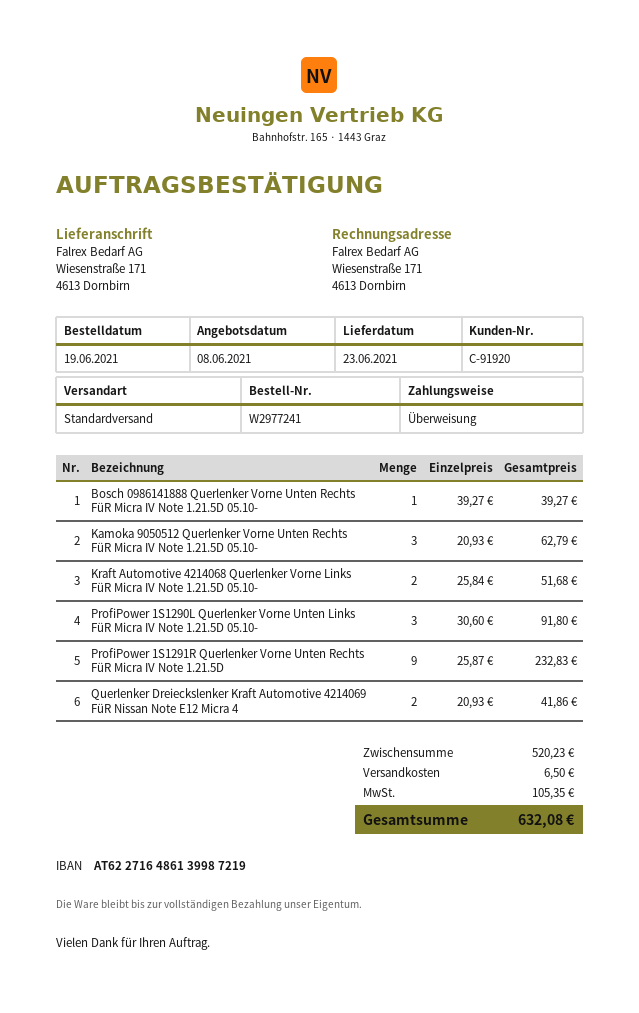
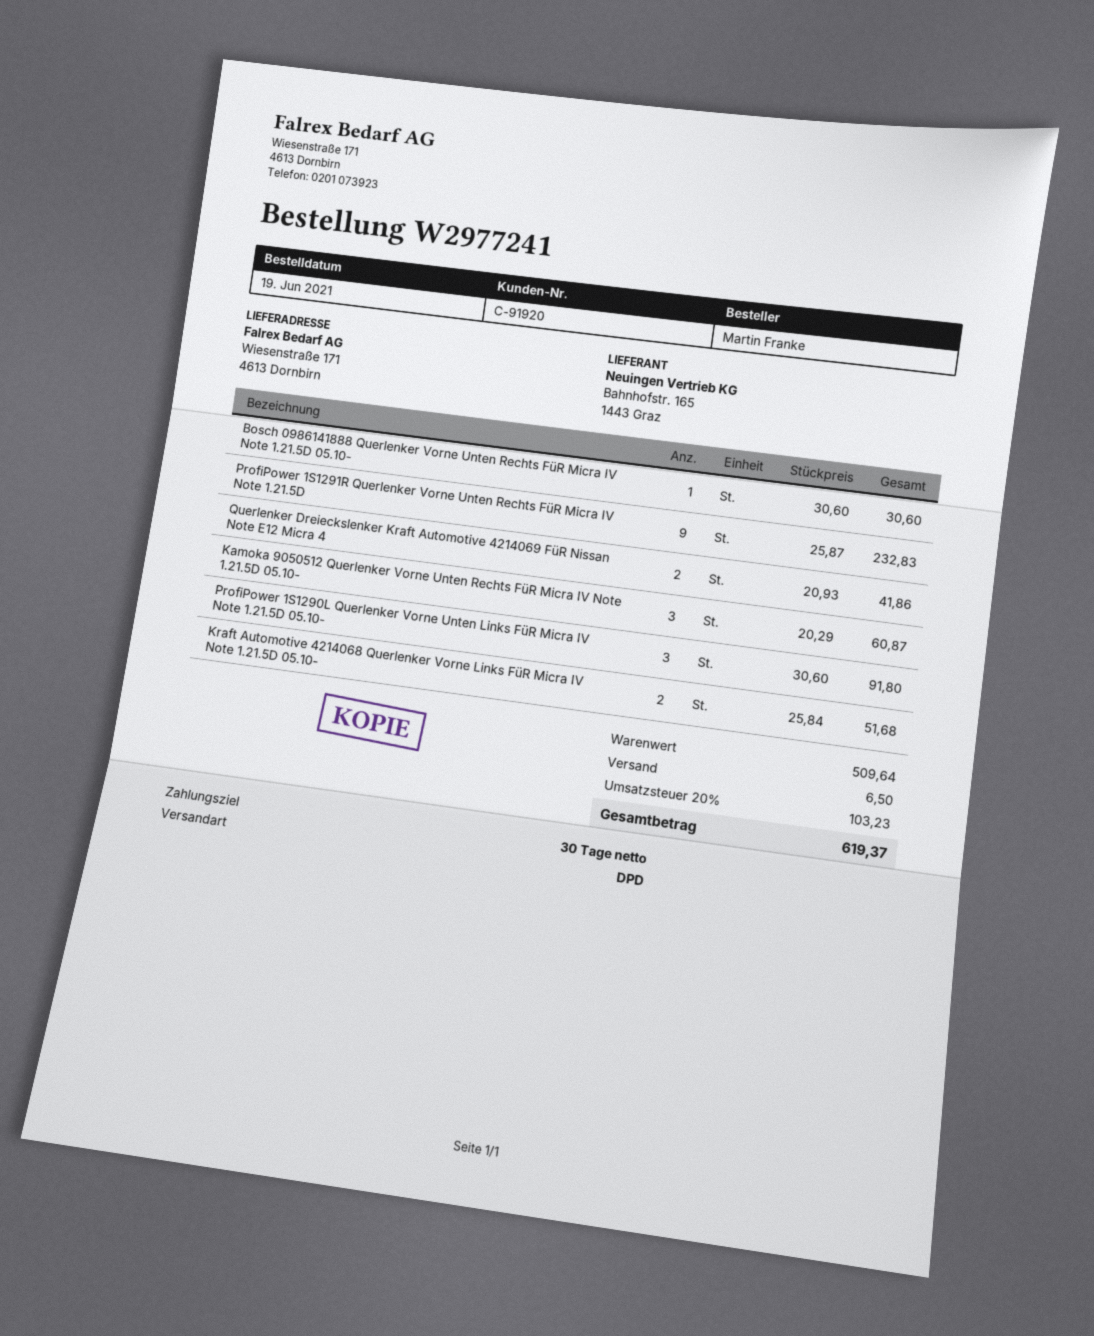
shipping method: standard -> DPD
Bosch 0986141888 Querlenker Vorne Unten Rechts FüR Micra IV Note 1.21.5D 05.10-: 1 x 39.27 = 39.27 -> 1 x 30.60 = 30.60
Kamoka 9050512 Querlenker Vorne Unten Rechts FüR Micra IV Note 1.21.5D 05.10-: 3 x 20.93 = 62.79 -> 3 x 20.29 = 60.87
subtotal: 520.23 -> 509.64
tax: 105.35 -> 103.23
total: 632.08 -> 619.37

